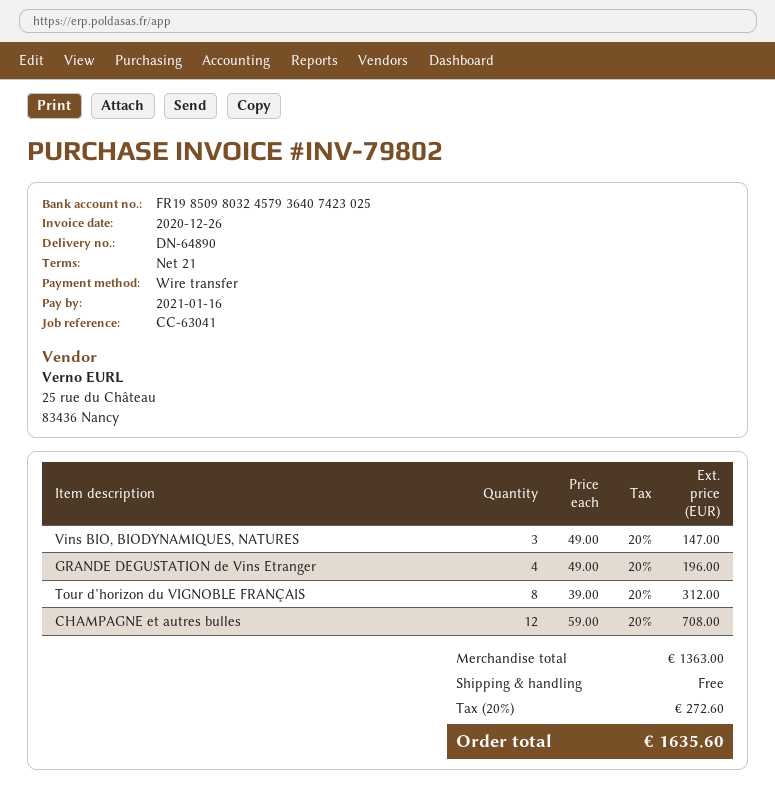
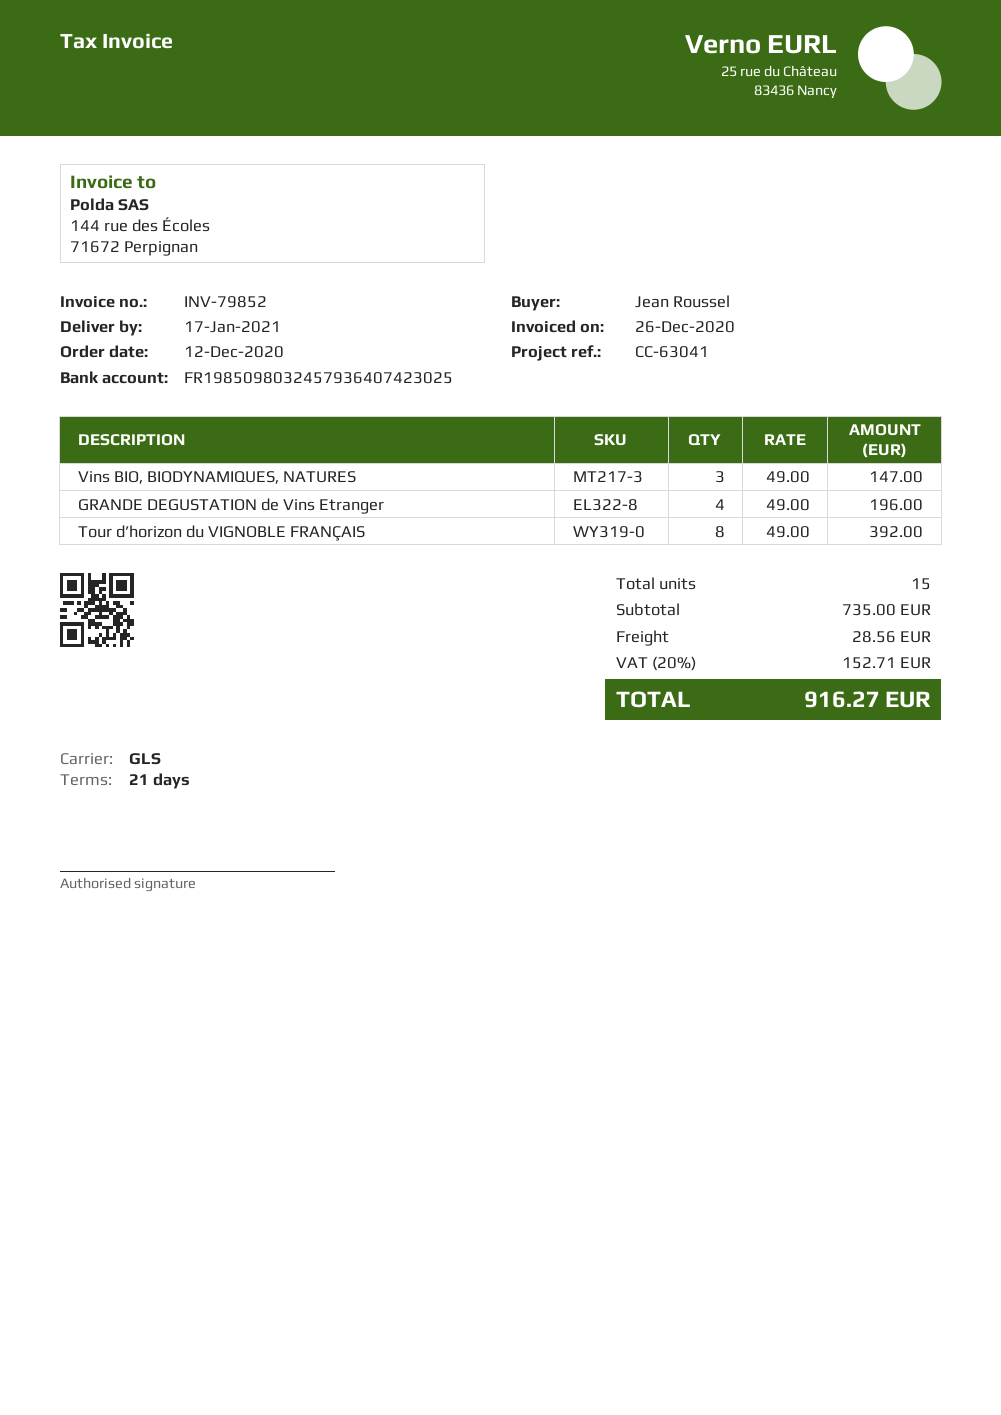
invoice number: INV-79802 -> INV-79852
Tour d’horizon du VIGNOBLE FRANÇAIS: 8 x 39.00 = 312.00 -> 8 x 49.00 = 392.00
CHAMPAGNE et autres bulles: 12 x 59.00 = 708.00 -> none
subtotal: 1363.00 -> 735.00
shipping: 0.00 -> 28.56
tax: 20% = 272.60 -> 20% = 152.71
total: 1635.60 -> 916.27

